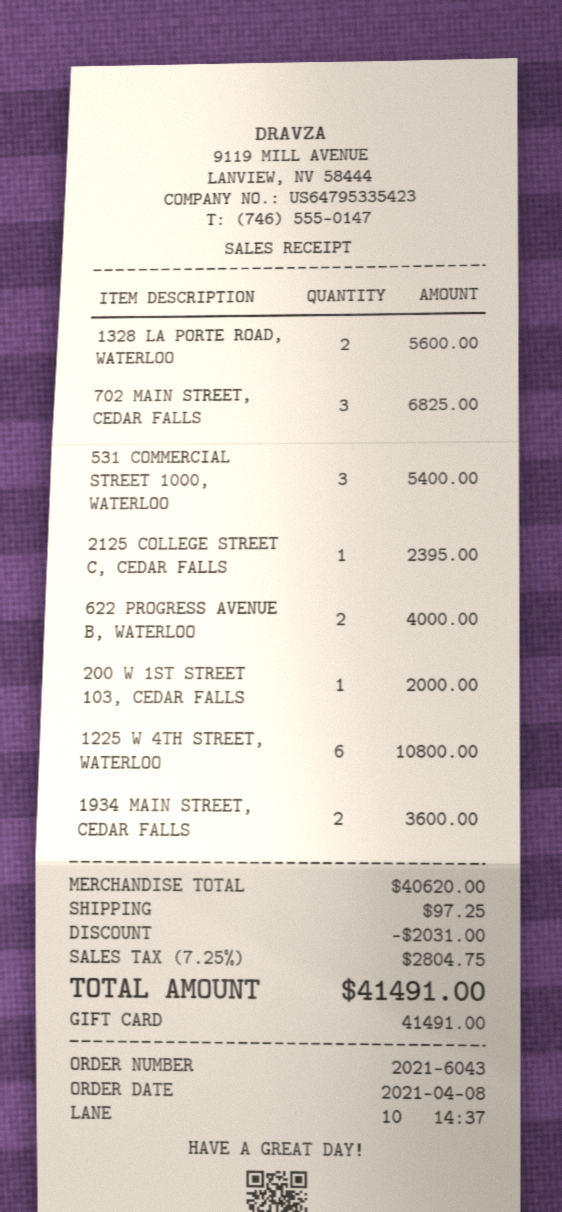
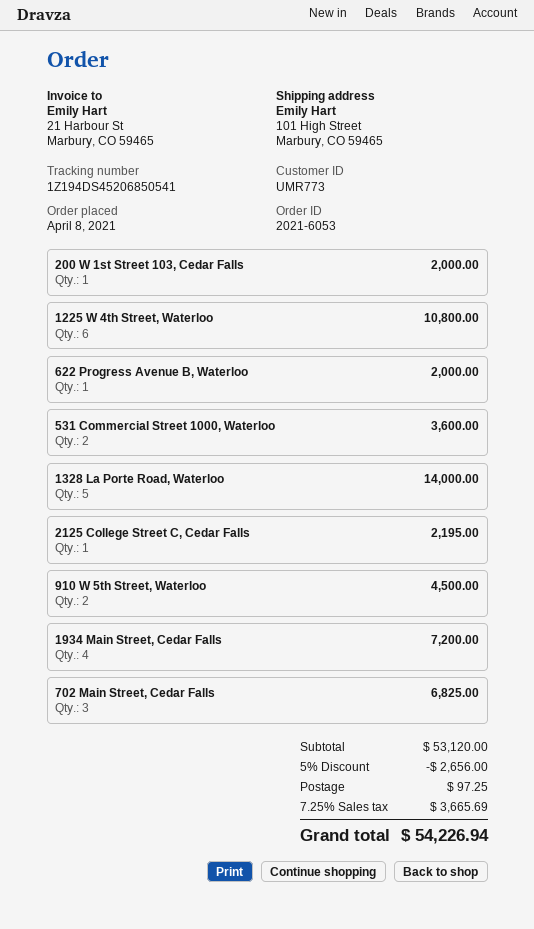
order number: 2021-6043 -> 2021-6053
1328 LA PORTE ROAD, WATERLOO: 2 for 5600.00 -> 5 for 14000.00
531 COMMERCIAL STREET 1000, WATERLOO: 3 for 5400.00 -> 2 for 3600.00
2125 COLLEGE STREET C, CEDAR FALLS: 1 for 2395.00 -> 1 for 2195.00
622 PROGRESS AVENUE B, WATERLOO: 2 for 4000.00 -> 1 for 2000.00
1934 MAIN STREET, CEDAR FALLS: 2 for 3600.00 -> 4 for 7200.00
910 W 5th Street, Waterloo: none -> 2 for 4500.00
subtotal: 40620.00 -> 53120.00
discount: 2031.00 -> 2656.00
tax: 7.25% = 2804.75 -> 7.25% = 3665.69
total: 41491.00 -> 54226.94

